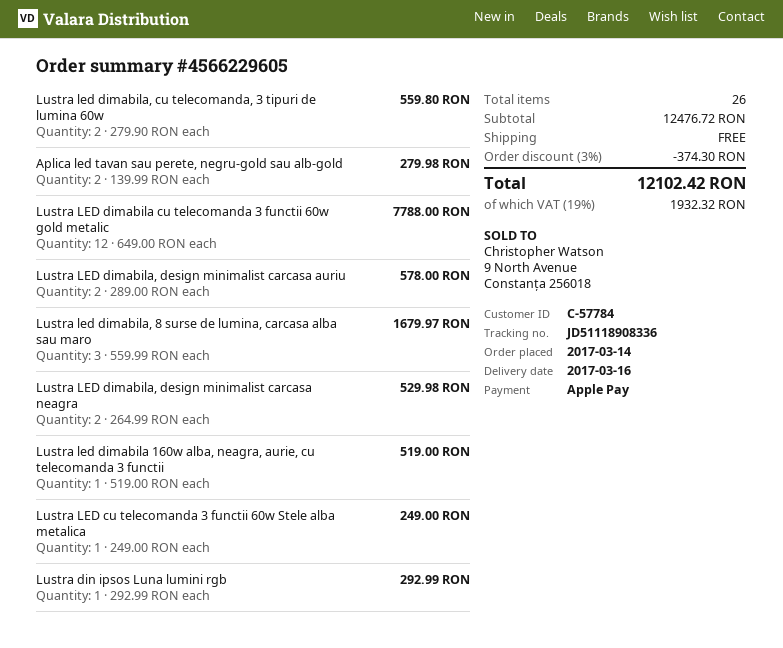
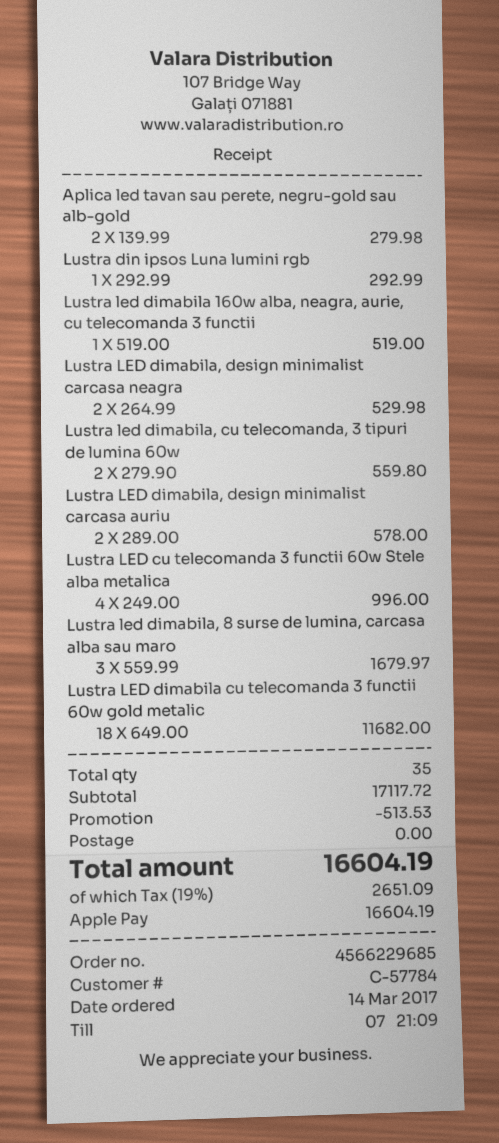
order number: 4566229605 -> 4566229685
Lustra LED dimabila cu telecomanda 3 functii 60w gold metalic: 12 x 649.00 = 7788.00 -> 18 x 649.00 = 11682.00
Lustra LED cu telecomanda 3 functii 60w Stele alba metalica: 1 x 249.00 = 249.00 -> 4 x 249.00 = 996.00
total quantity: 26 -> 35
subtotal: 12476.72 -> 17117.72
discount: 374.30 -> 513.53
tax: 19% = 1932.32 -> 19% = 2651.09
total: 12102.42 -> 16604.19

